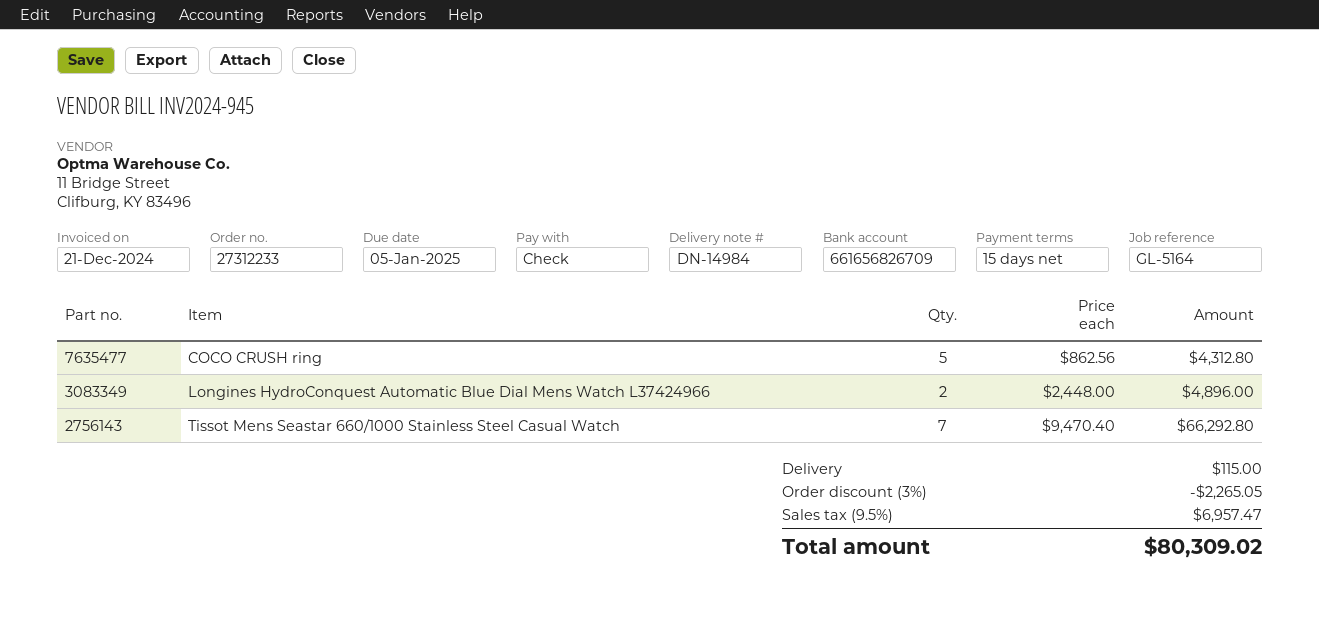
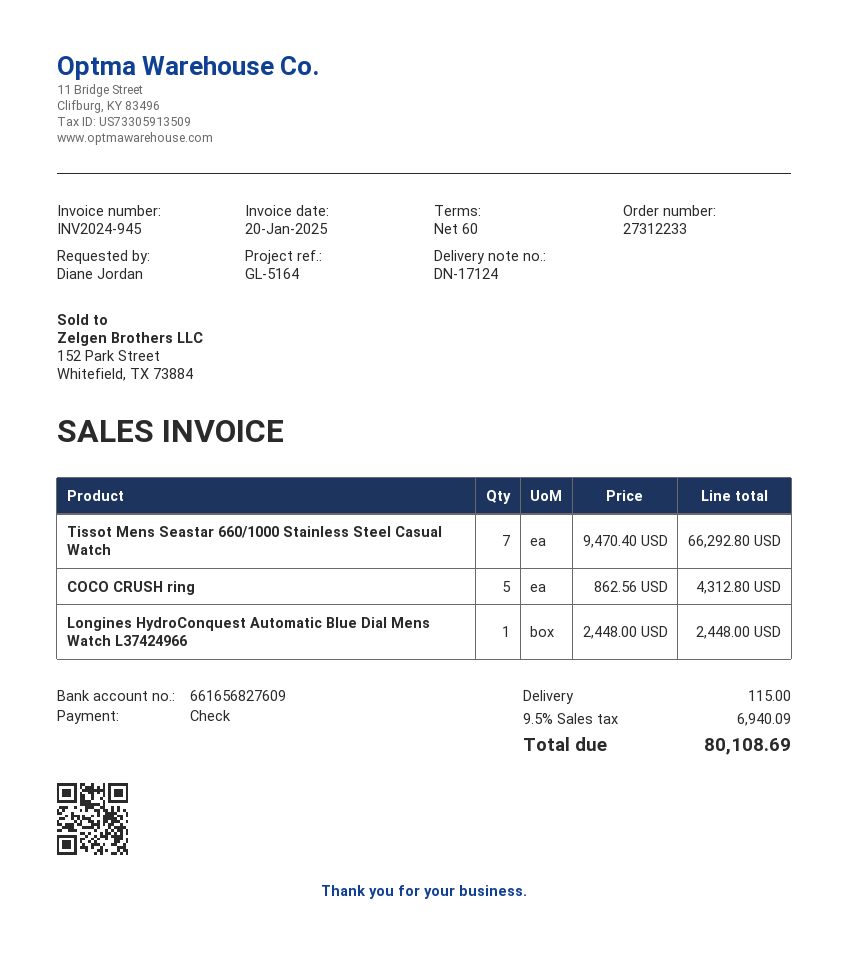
delivery note number: DN-14984 -> DN-17124
invoice date: 2024-12-21 -> 2025-01-20
payment terms: 15 days -> 60 days
bank account: 661656826709 -> 661656827609
Longines HydroConquest Automatic Blue Dial Mens Watch L37424966: 2 x 2448.00 = 4896.00 -> 1 x 2448.00 = 2448.00
discount: 3% = 2265.05 -> none
tax: 9.5% = 6957.47 -> 9.5% = 6940.09
total: 80309.02 -> 80108.69

